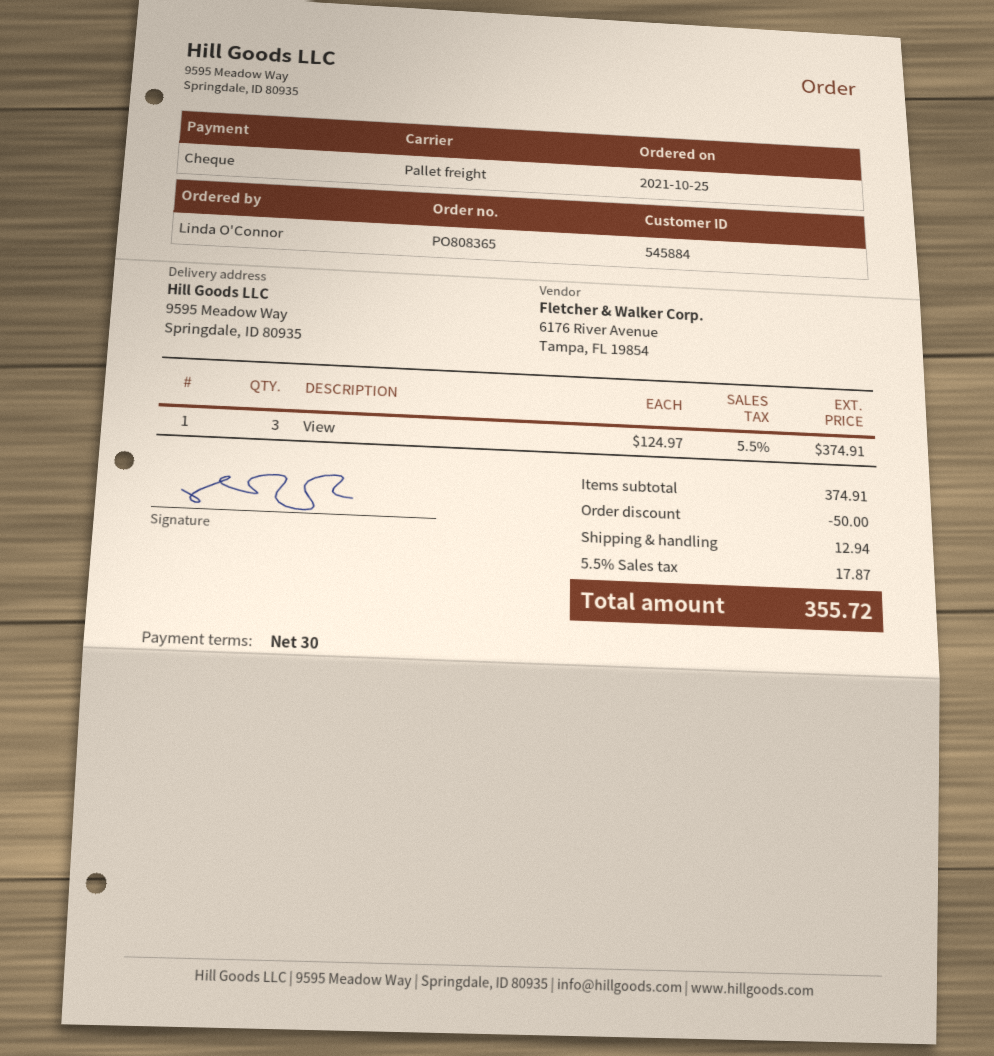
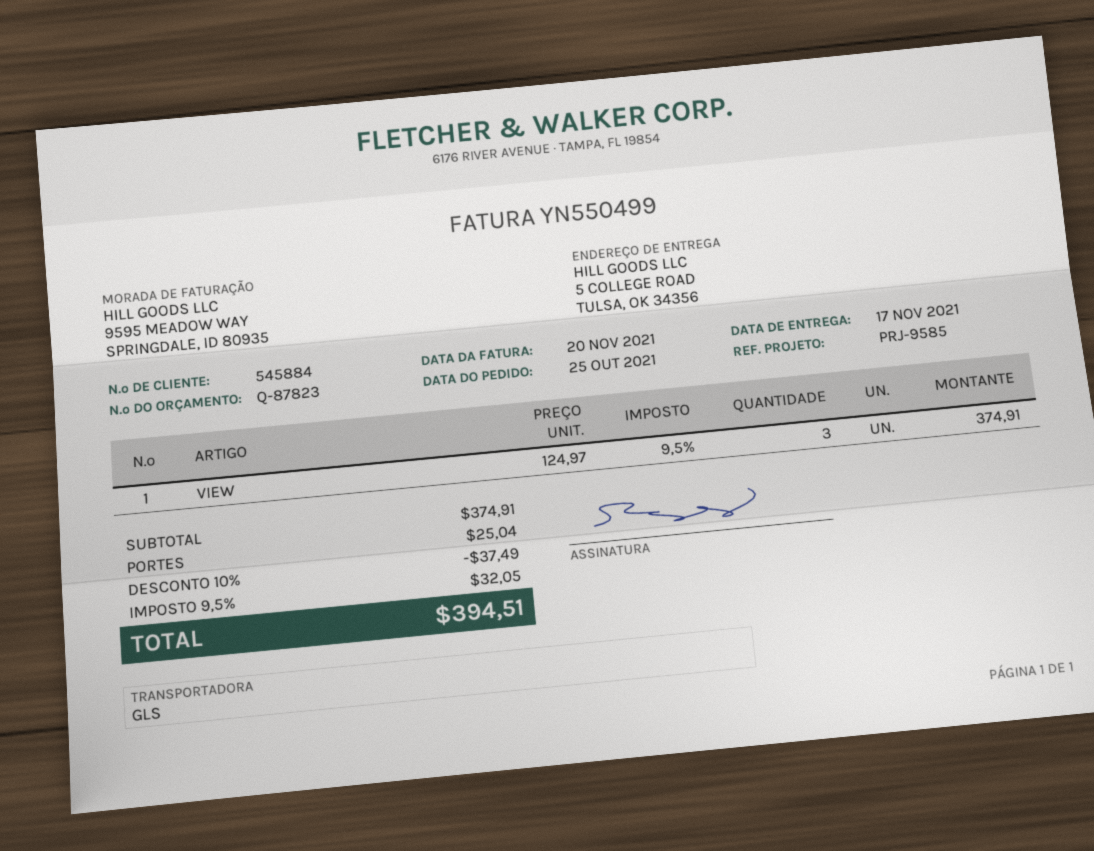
shipping method: pallet freight -> GLS
ship to: 9595 Meadow Way, Springdale, ID 80935 -> 5 COLLEGE ROAD, TULSA, OK 34356
discount: 50.00 -> 37.49
shipping: 12.94 -> 25.04
tax: 5.5% = 17.87 -> 9.5% = 32.05
total: 355.72 -> 394.51

